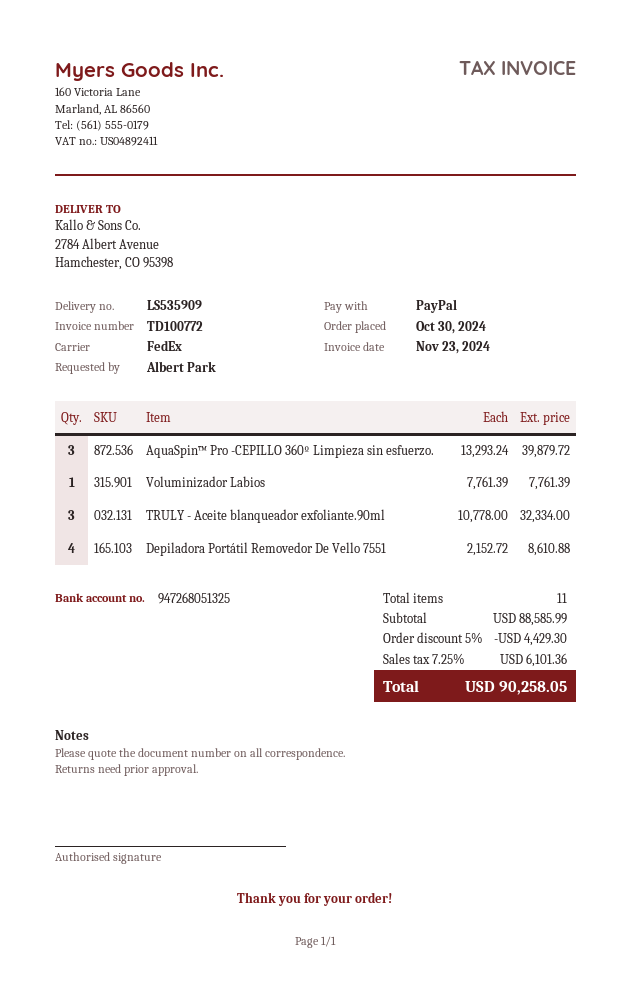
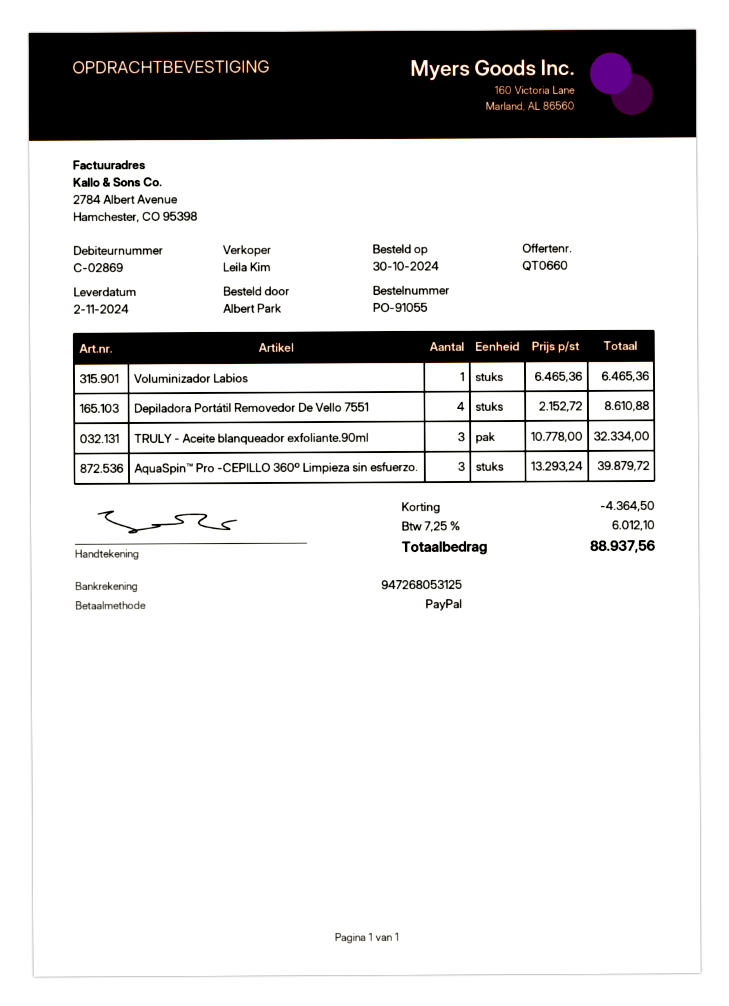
bank account: 947268051325 -> 947268053125
Voluminizador Labios: 1 x 7761.39 = 7761.39 -> 1 x 6465.36 = 6465.36
discount: 4429.30 -> 4364.50
tax: 7.25% = 6101.36 -> 7.25% = 6012.10
total: 90258.05 -> 88937.56

